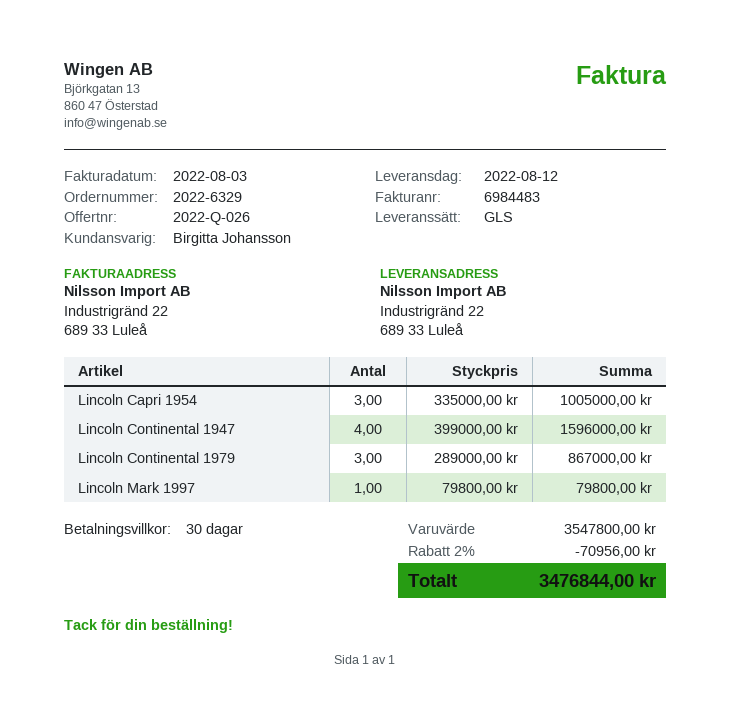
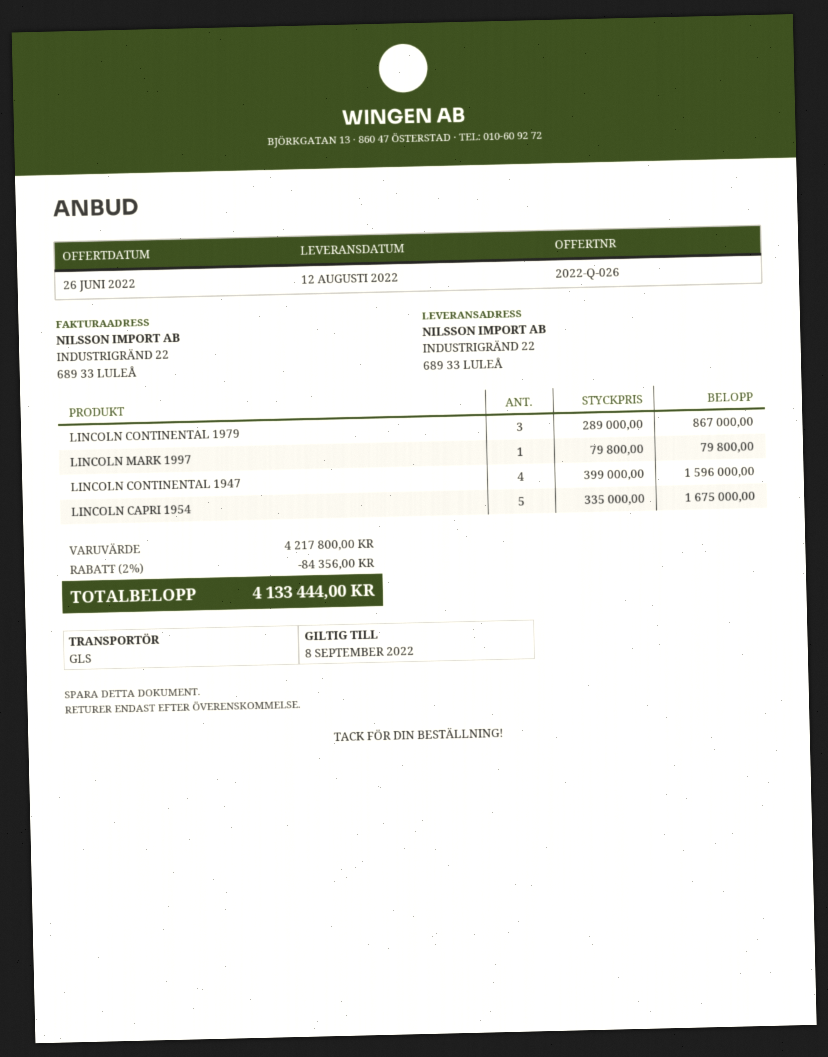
Lincoln Capri 1954: 3 x 335000.00 = 1005000.00 -> 5 x 335000.00 = 1675000.00
subtotal: 3547800.00 -> 4217800.00
discount: 2% = 70956.00 -> 2% = 84356.00
total: 3476844.00 -> 4133444.00

